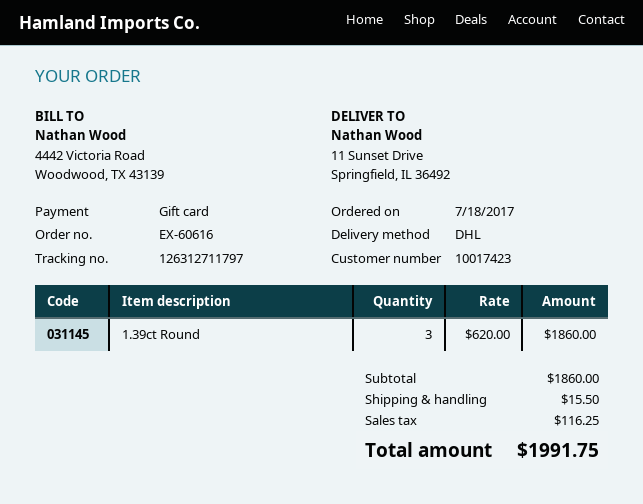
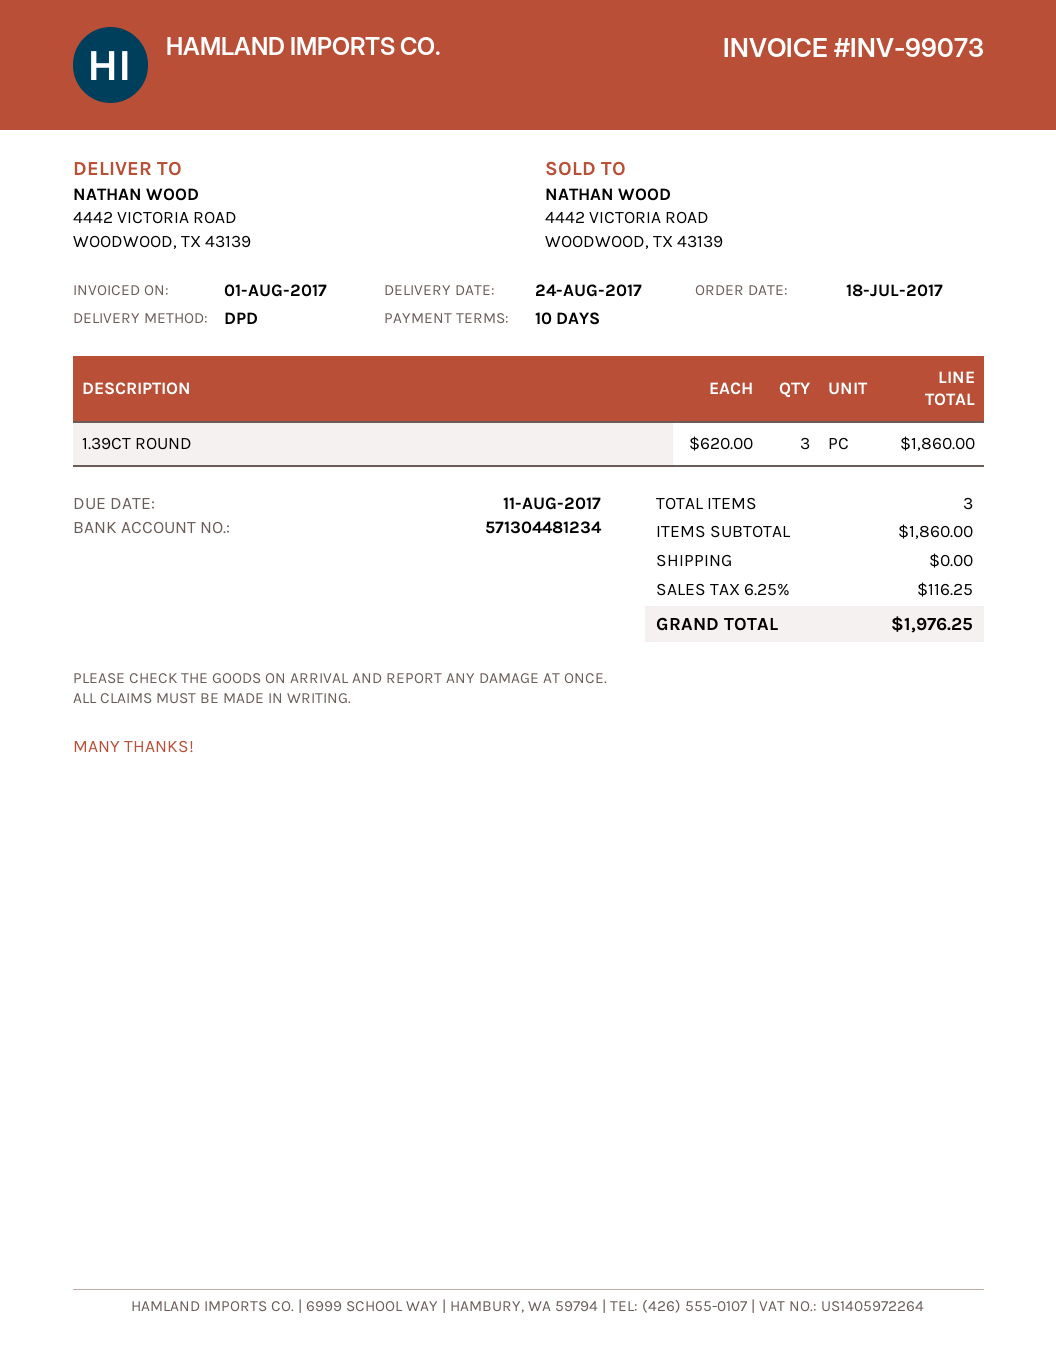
shipping method: DHL -> DPD
ship to: 11 Sunset Drive, Springfield, IL 36492 -> 4442 VICTORIA ROAD, WOODWOOD, TX 43139
shipping: 15.50 -> 0.00
total: 1991.75 -> 1976.25

